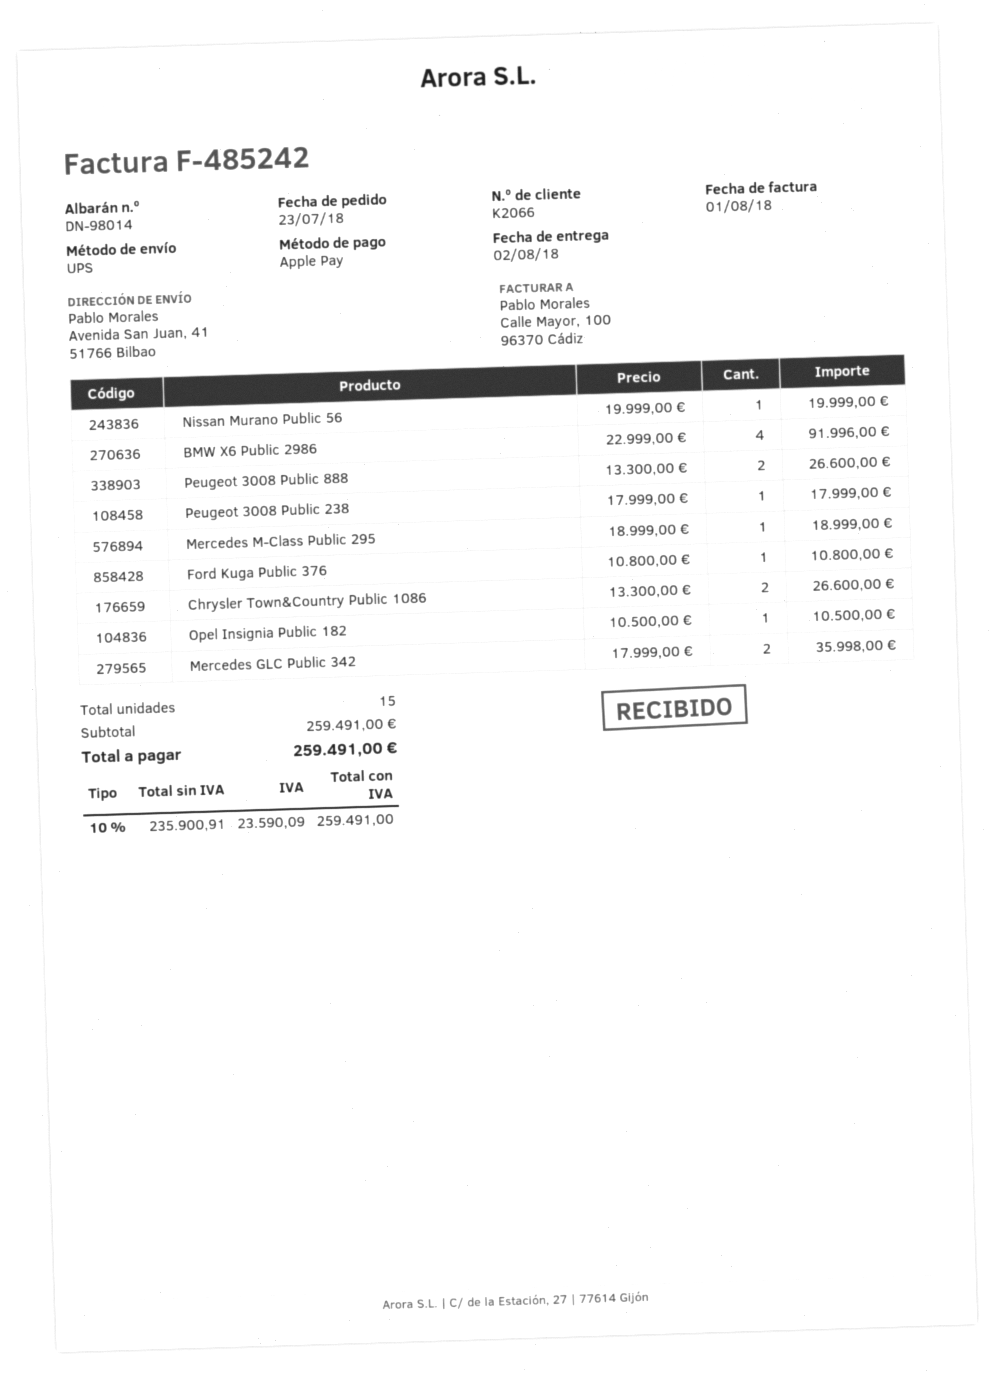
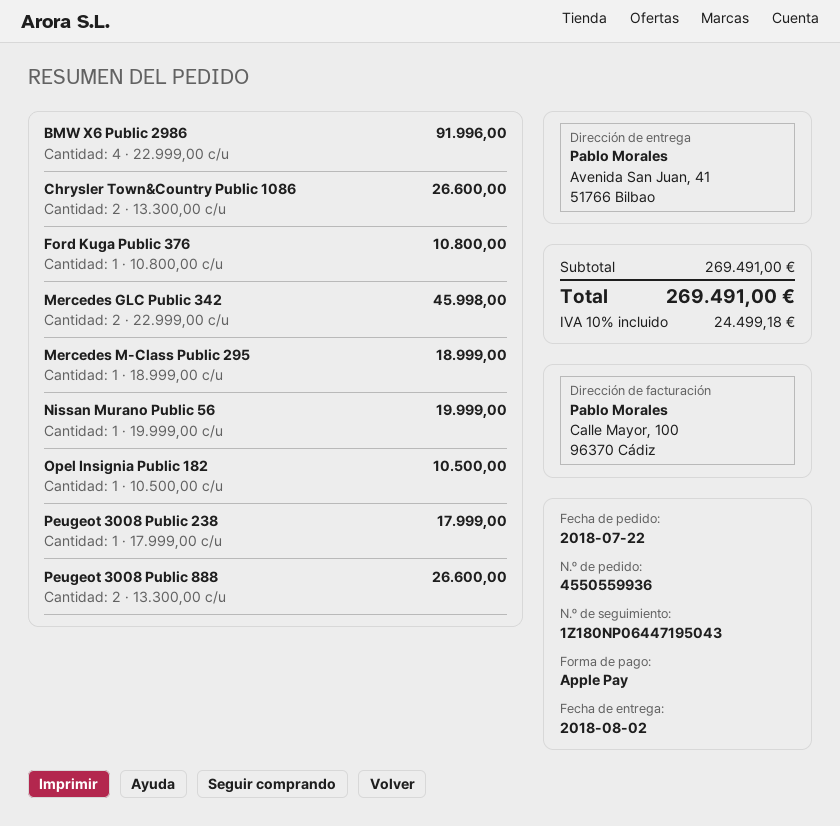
order date: 2018-07-23 -> 2018-07-22
Mercedes GLC Public 342: 2 x 17999.00 = 35998.00 -> 2 x 22999.00 = 45998.00
subtotal: 259491.00 -> 269491.00
tax: 10% = 23590.09 -> 10% = 24499.18
total: 259491.00 -> 269491.00

